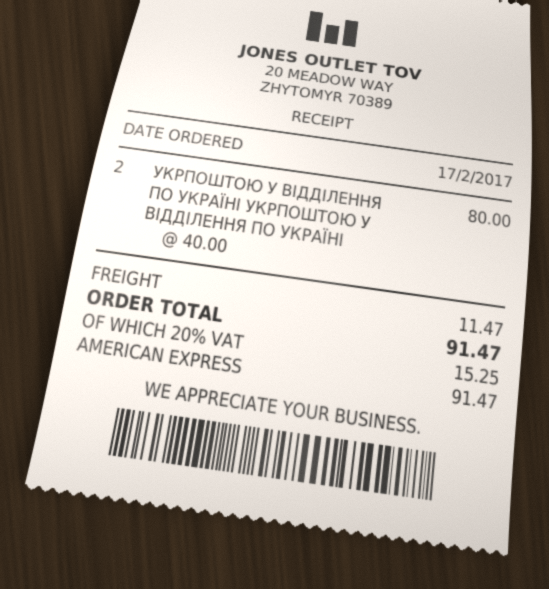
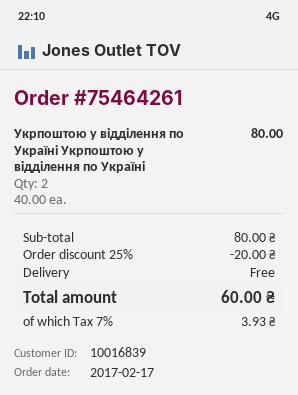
discount: none -> 25% = 20.00
shipping: 11.47 -> 0.00
tax: 20% = 15.25 -> 7% = 3.93
total: 91.47 -> 60.00

